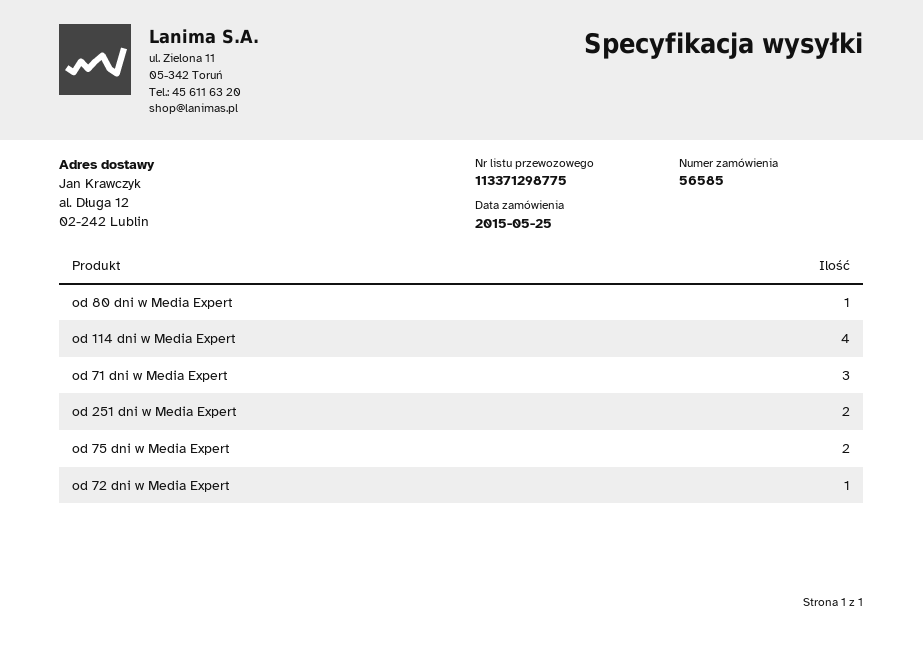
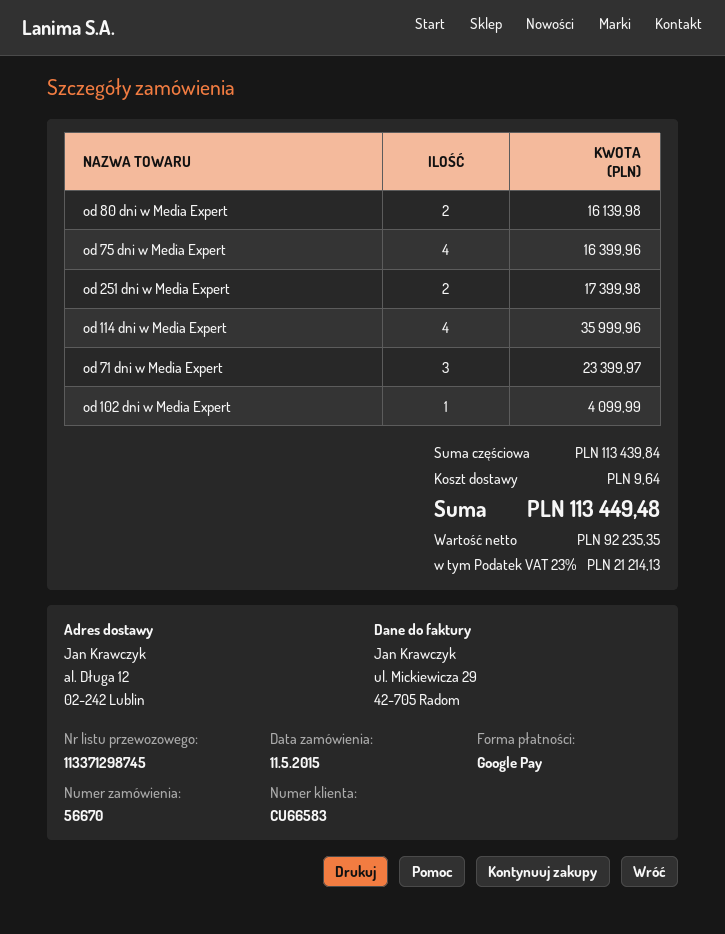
order number: 56585 -> 56670
order date: 2015-05-25 -> 2015-05-11
tracking number: 113371298775 -> 113371298745
od 80 dni w Media Expert: 1 -> 2
od 75 dni w Media Expert: 2 -> 4
od 72 dni w Media Expert: 1 -> none
od 102 dni w Media Expert: none -> 1

